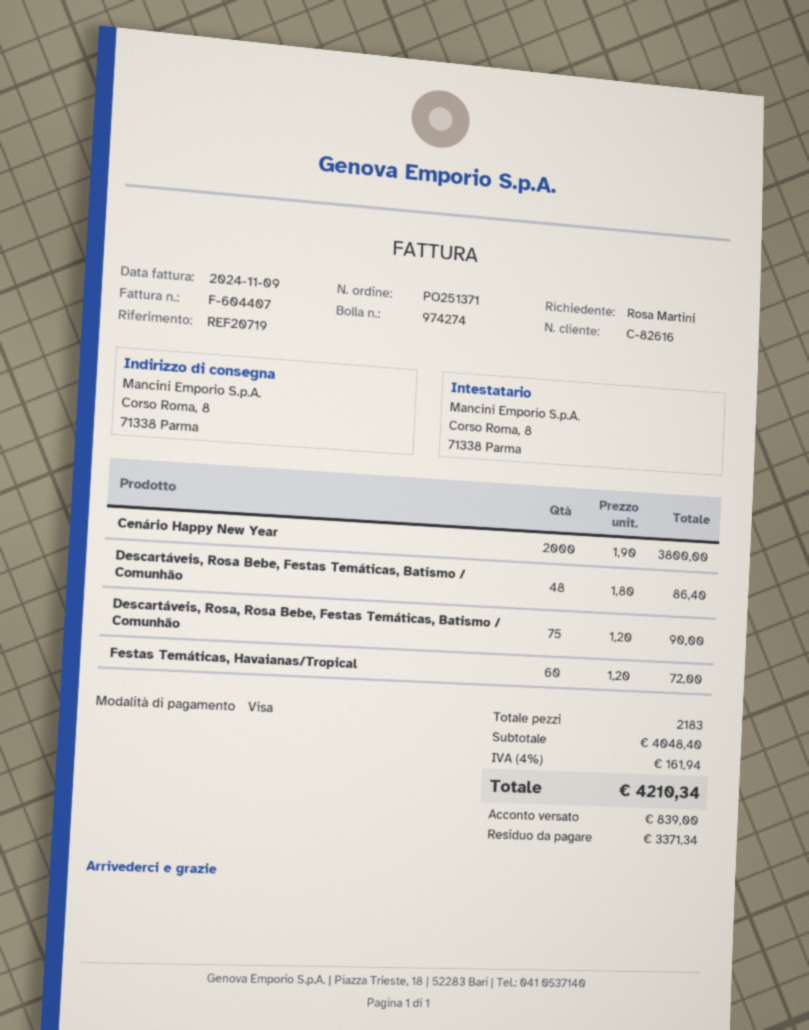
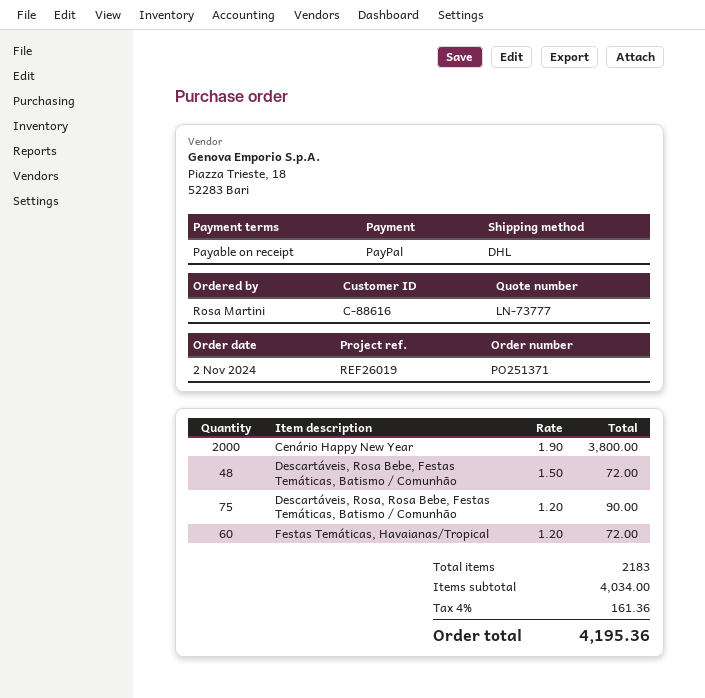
customer number: C-82616 -> C-88616
reference: REF20719 -> REF26019
payment method: Visa -> PayPal
Descartáveis, Rosa Bebe, Festas Temáticas, Batismo / Comunhão: 48 x 1.80 = 86.40 -> 48 x 1.50 = 72.00
subtotal: 4048.40 -> 4034.00
tax: 4% = 161.94 -> 4% = 161.36
total: 4210.34 -> 4195.36

